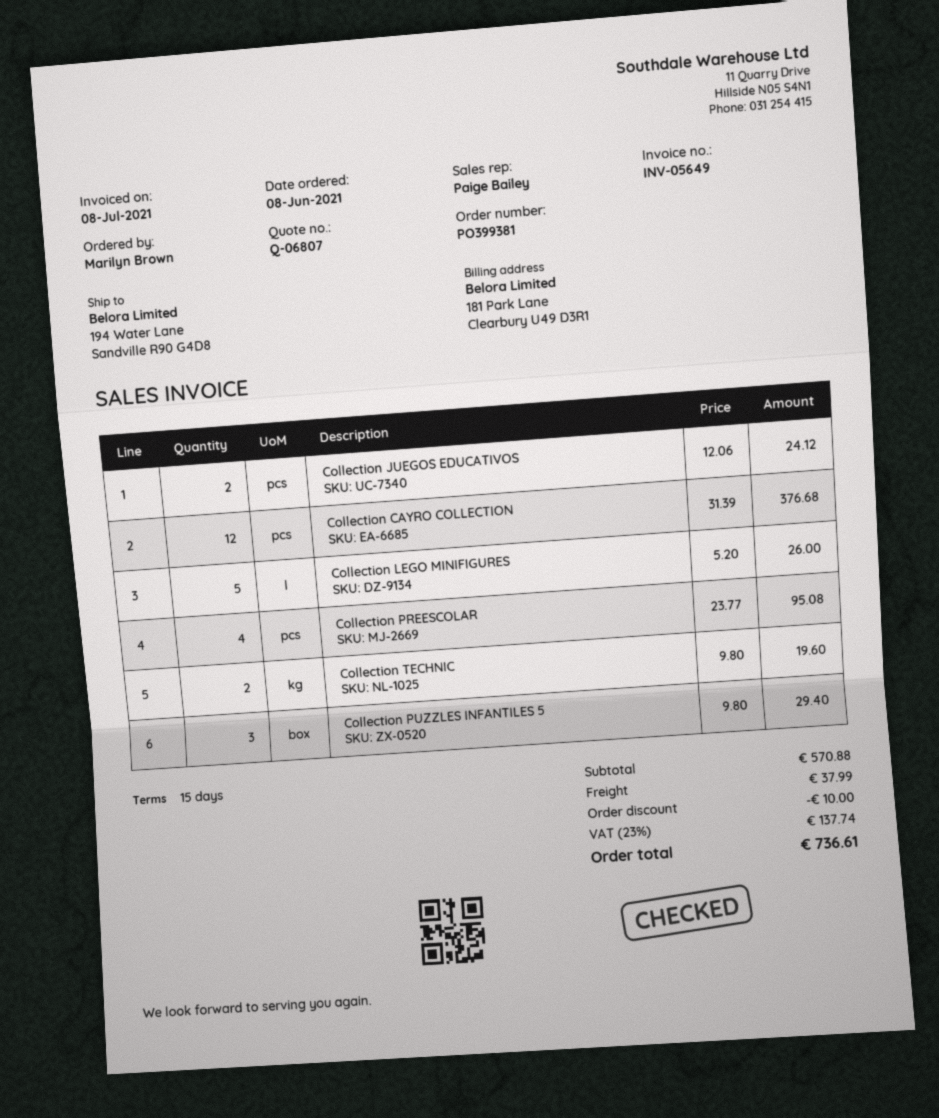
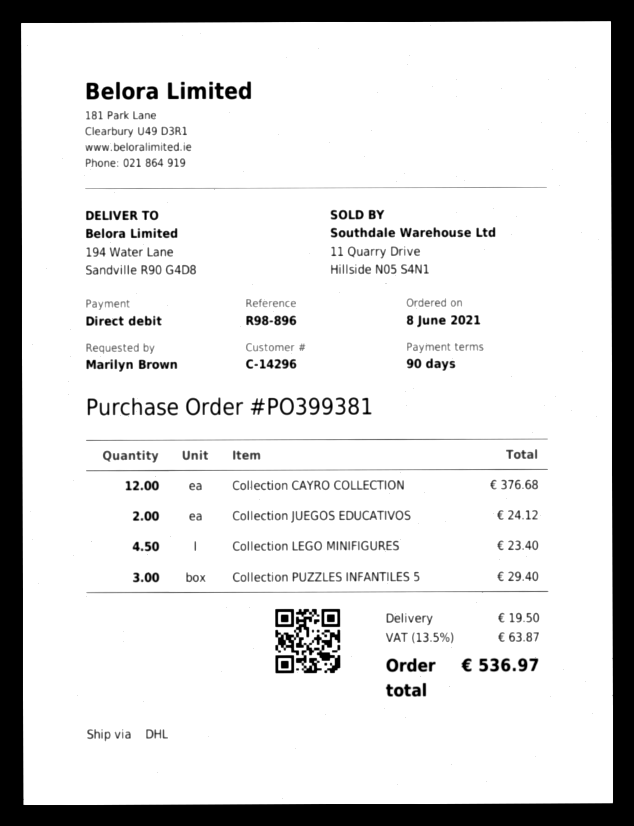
payment terms: 15 days -> 90 days
Collection LEGO MINIFIGURES: 5 for 26.00 -> 4.5 for 23.40
Collection PREESCOLAR: 4 for 95.08 -> none
Collection TECHNIC: 2 for 19.60 -> none
discount: 10.00 -> none
shipping: 37.99 -> 19.50
tax: 23% = 137.74 -> 13.5% = 63.87
total: 736.61 -> 536.97

